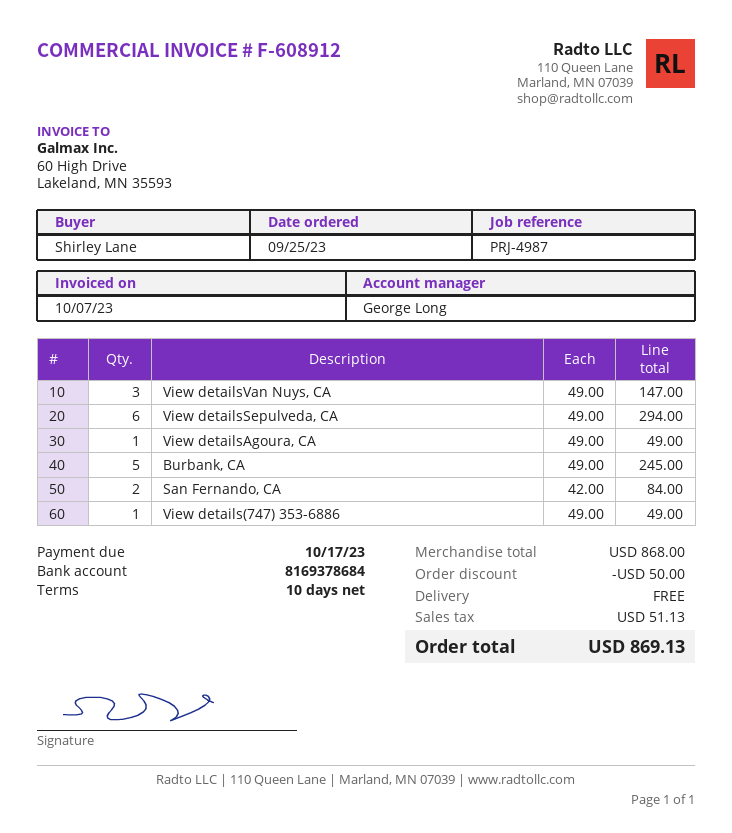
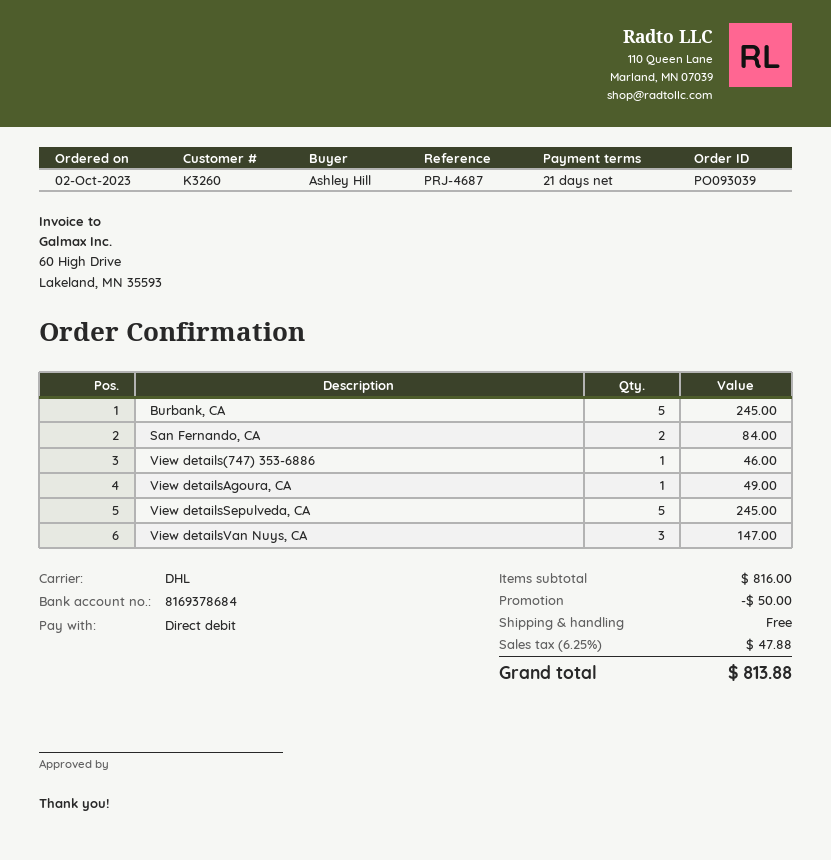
order date: 2023-09-25 -> 2023-10-02
payment terms: 10 days -> 21 days
reference: PRJ-4987 -> PRJ-4687
ordered by: Shirley Lane -> Ashley Hill
View detailsSepulveda, CA: 6 for 294.00 -> 5 for 245.00
View details(747) 353-6886: 1 for 49.00 -> 1 for 46.00
subtotal: 868.00 -> 816.00
tax: 51.13 -> 47.88
total: 869.13 -> 813.88

